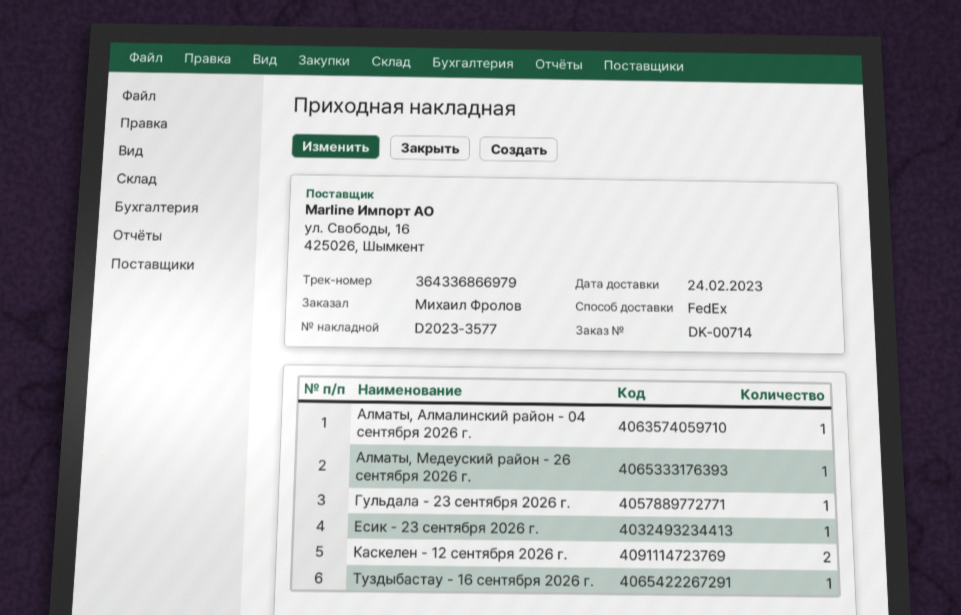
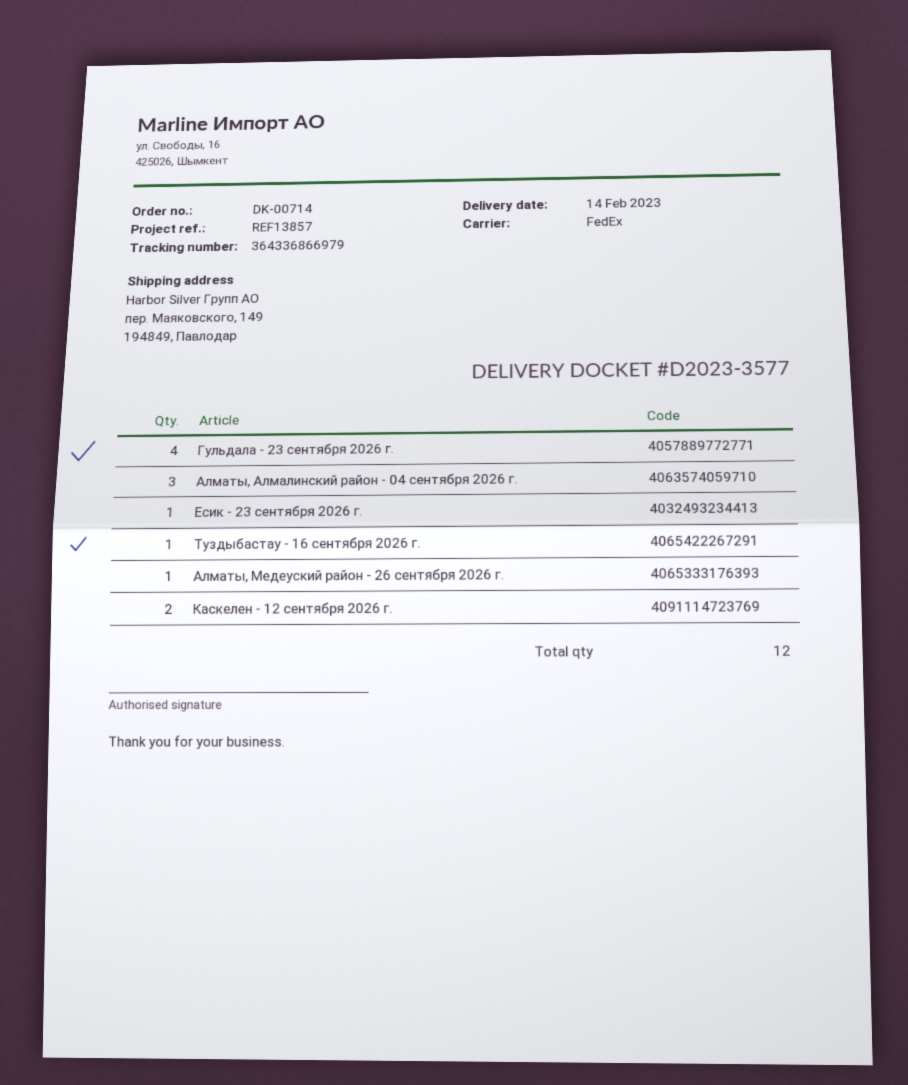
delivery date: 2023-02-24 -> 2023-02-14
Алматы, Алмалинский район - 04 сентября 2026 г.: 1 -> 3
Гульдала - 23 сентября 2026 г.: 1 -> 4

